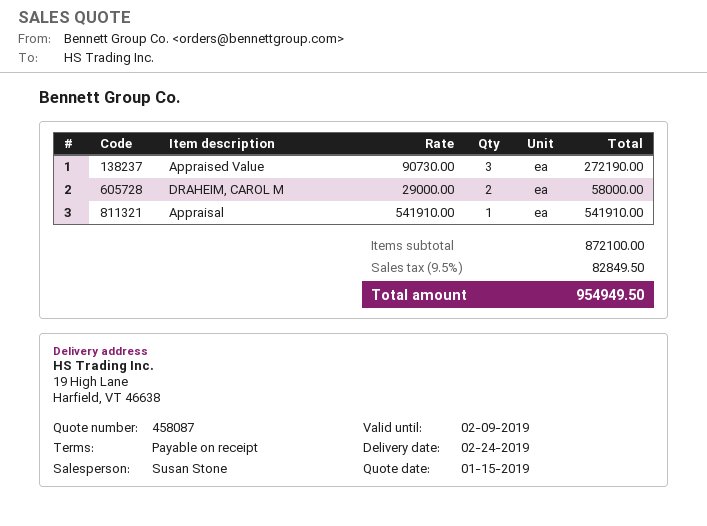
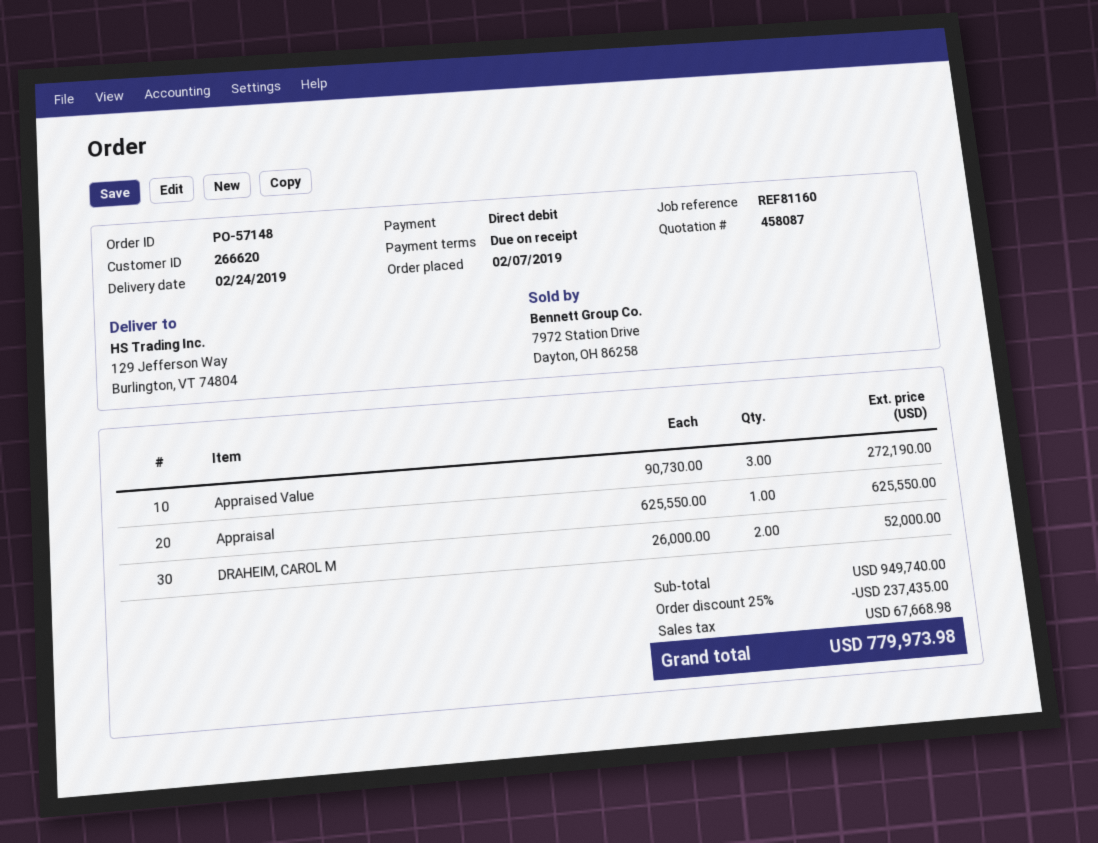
ship to: 19 High Lane, Harfield, VT 46638 -> 129 Jefferson Way, Burlington, VT 74804
DRAHEIM, CAROL M: 2 x 29000.00 = 58000.00 -> 2 x 26000.00 = 52000.00
Appraisal: 1 x 541910.00 = 541910.00 -> 1 x 625550.00 = 625550.00
subtotal: 872100.00 -> 949740.00
discount: none -> 25% = 237435.00
tax: 82849.50 -> 67668.98
total: 954949.50 -> 779973.98

